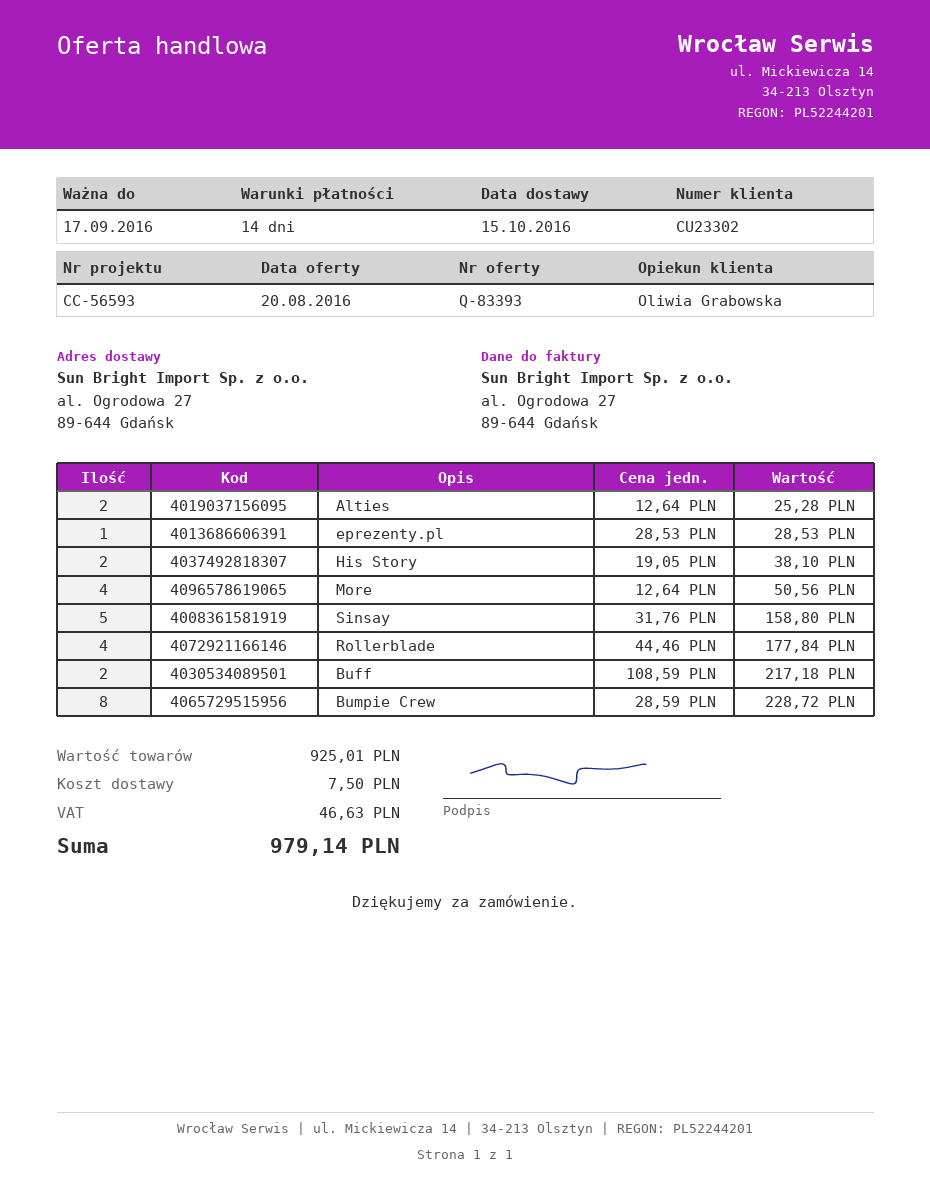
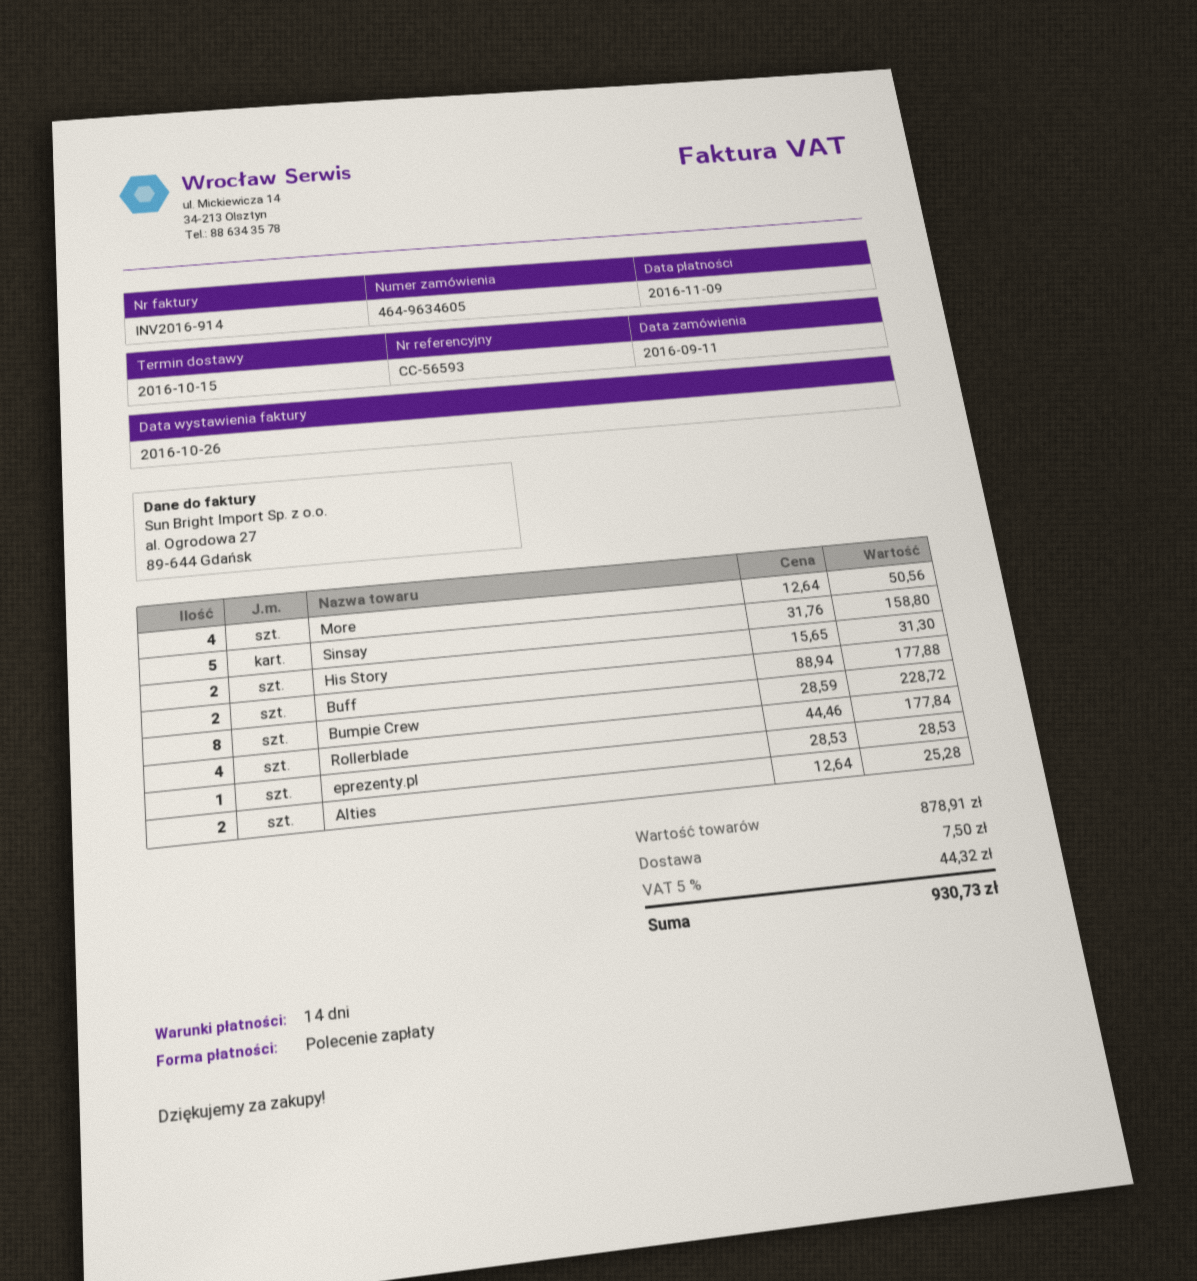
His Story: 2 x 19.05 = 38.10 -> 2 x 15.65 = 31.30
Buff: 2 x 108.59 = 217.18 -> 2 x 88.94 = 177.88
subtotal: 925.01 -> 878.91
tax: 46.63 -> 44.32
total: 979.14 -> 930.73

